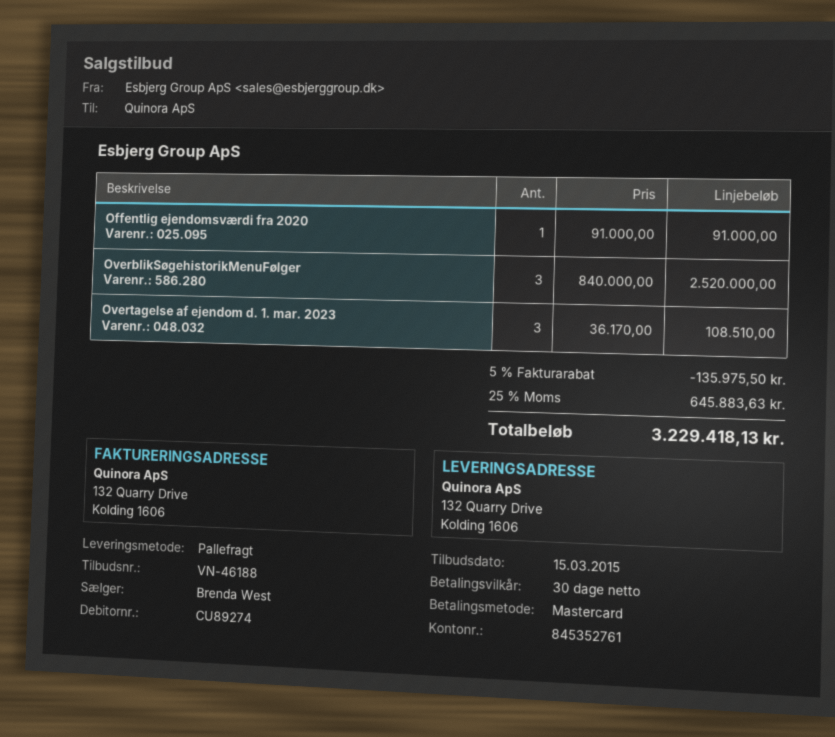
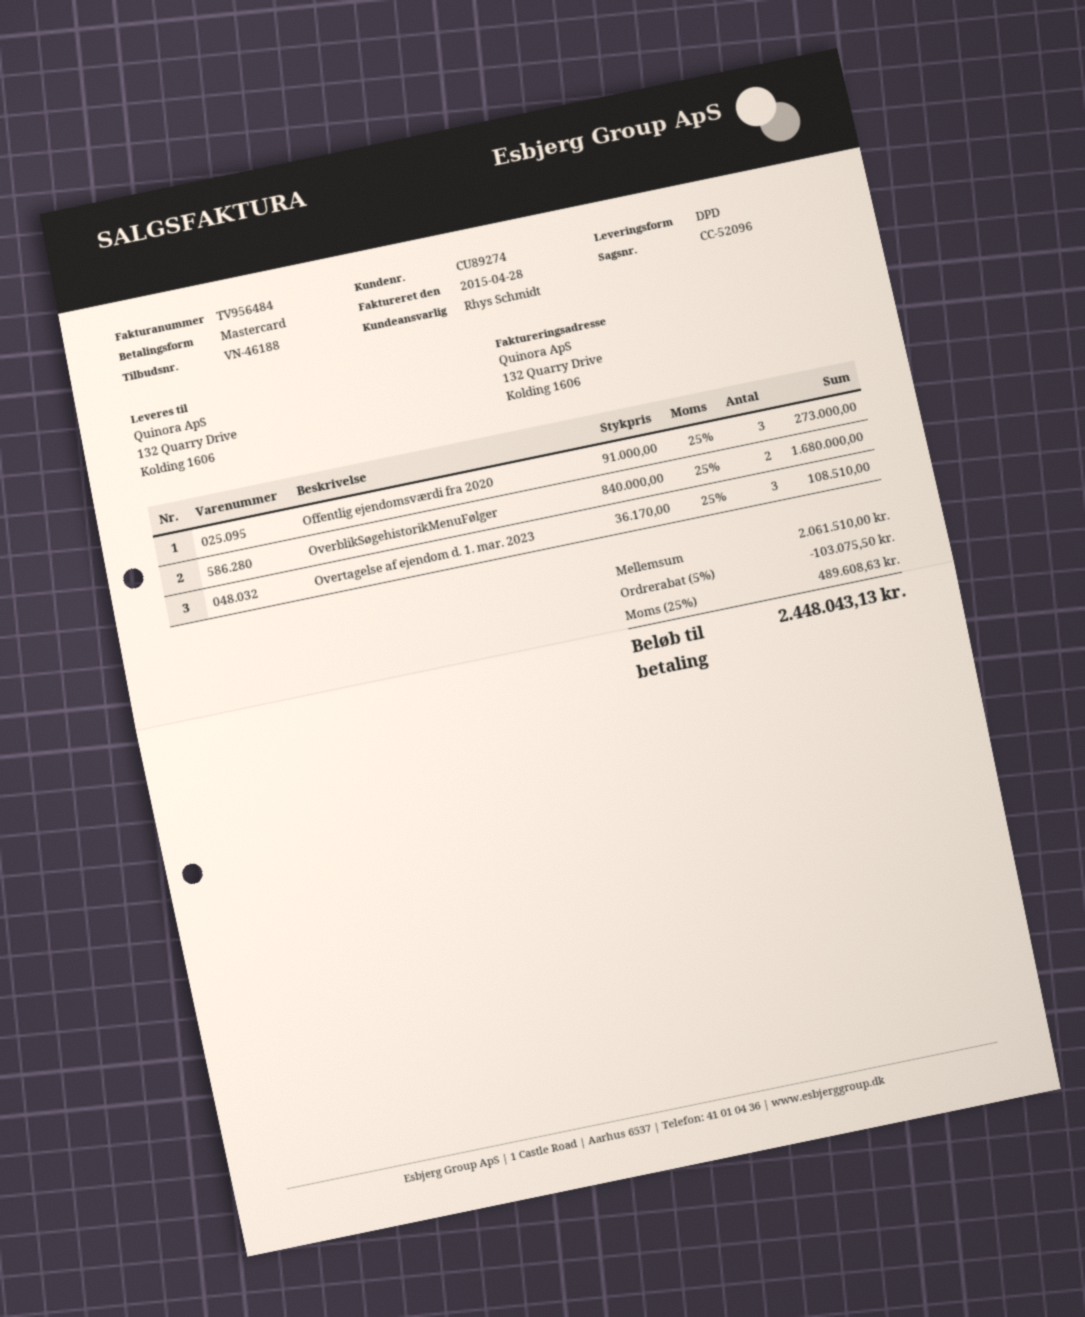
sales rep: Brenda West -> Rhys Schmidt
shipping method: pallet freight -> DPD
Offentlig ejendomsværdi fra 2020: 1 x 91000.00 = 91000.00 -> 3 x 91000.00 = 273000.00
OverblikSøgehistorikMenuFølger: 3 x 840000.00 = 2520000.00 -> 2 x 840000.00 = 1680000.00
discount: 5% = 135975.50 -> 5% = 103075.50
tax: 25% = 645883.63 -> 25% = 489608.63
total: 3229418.13 -> 2448043.13

